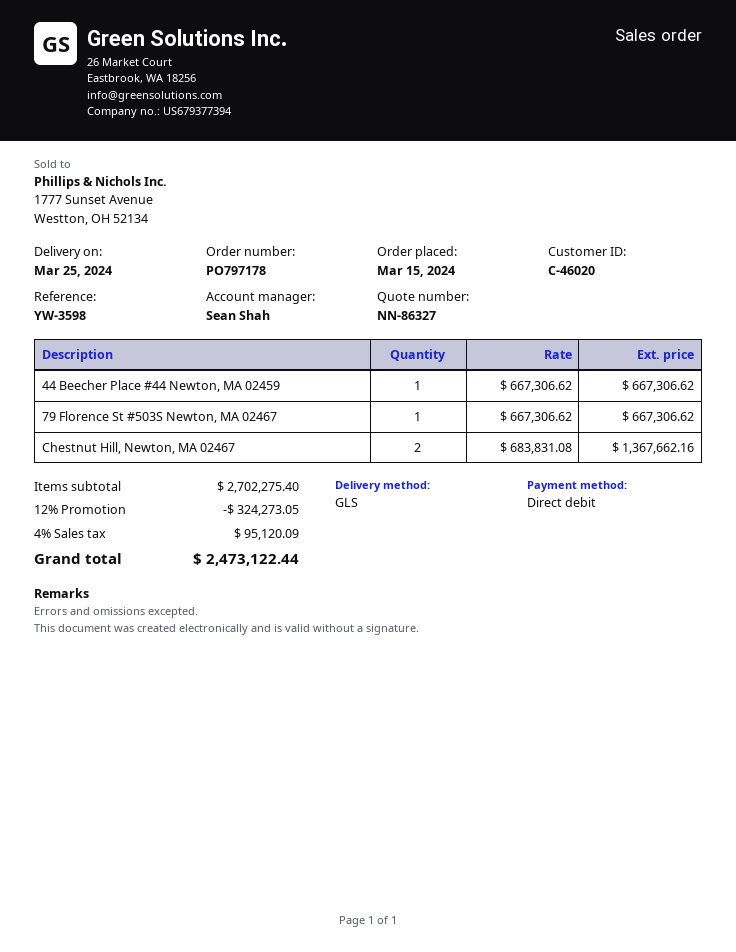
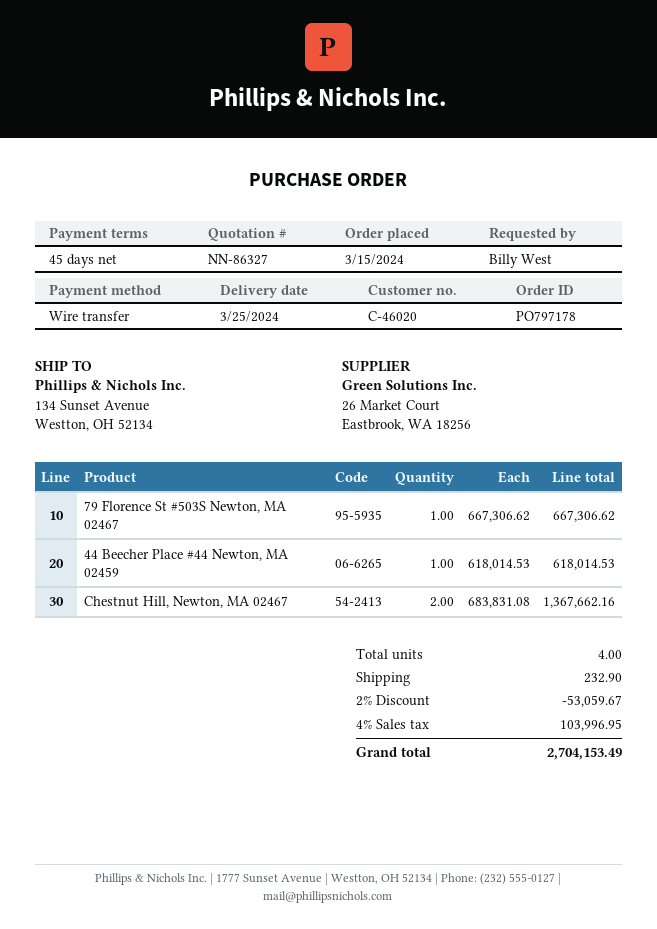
payment method: direct debit -> bank transfer
44 Beecher Place #44 Newton, MA 02459: 1 x 667306.62 = 667306.62 -> 1 x 618014.53 = 618014.53
discount: 12% = 324273.05 -> 2% = 53059.67
shipping: none -> 232.90
tax: 4% = 95120.09 -> 4% = 103996.95
total: 2473122.44 -> 2704153.49

